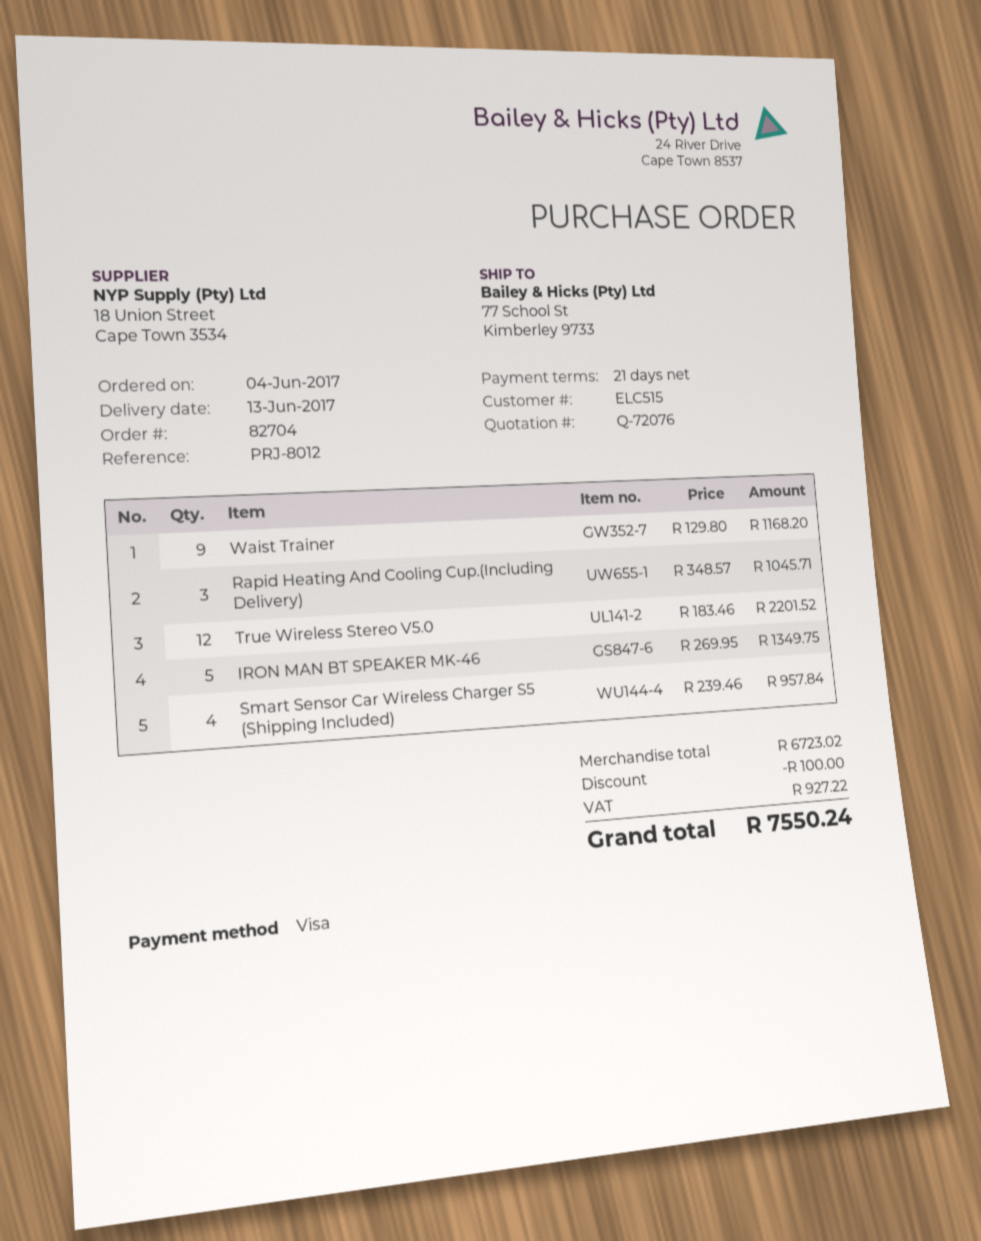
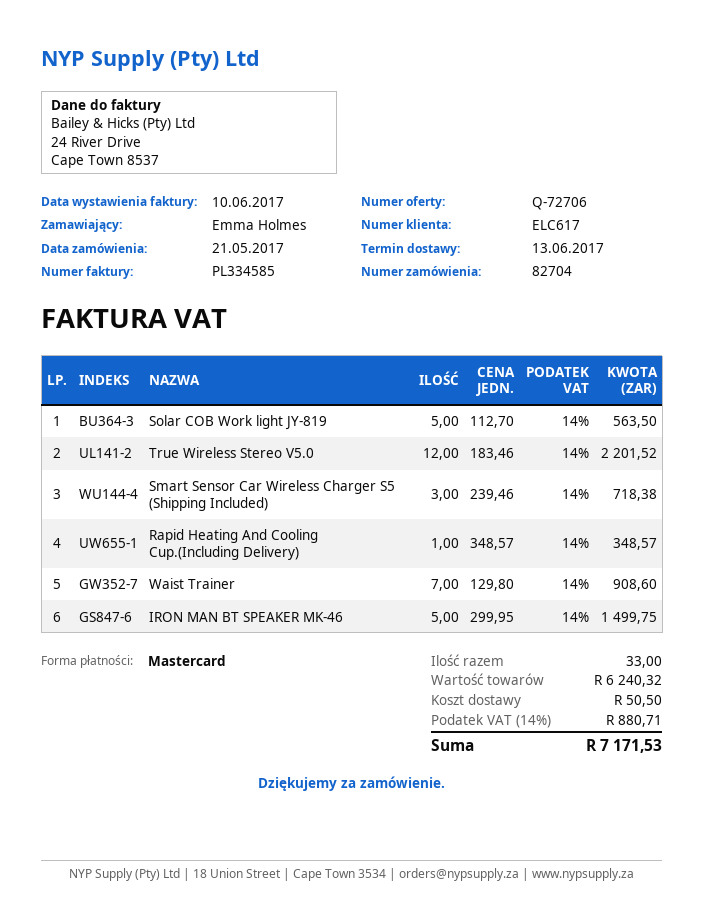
quote number: Q-72076 -> Q-72706
order date: 2017-06-04 -> 2017-05-21
customer number: ELC515 -> ELC617
payment method: Visa -> Mastercard
Waist Trainer: 9 x 129.80 = 1168.20 -> 7 x 129.80 = 908.60
Rapid Heating And Cooling Cup.(Including Delivery): 3 x 348.57 = 1045.71 -> 1 x 348.57 = 348.57
IRON MAN BT SPEAKER MK-46: 5 x 269.95 = 1349.75 -> 5 x 299.95 = 1499.75
Smart Sensor Car Wireless Charger S5 (Shipping Included): 4 x 239.46 = 957.84 -> 3 x 239.46 = 718.38
Solar COB Work light JY-819: none -> 5 x 112.70 = 563.50
subtotal: 6723.02 -> 6240.32
discount: 100.00 -> none
shipping: none -> 50.50
tax: 927.22 -> 880.71
total: 7550.24 -> 7171.53

